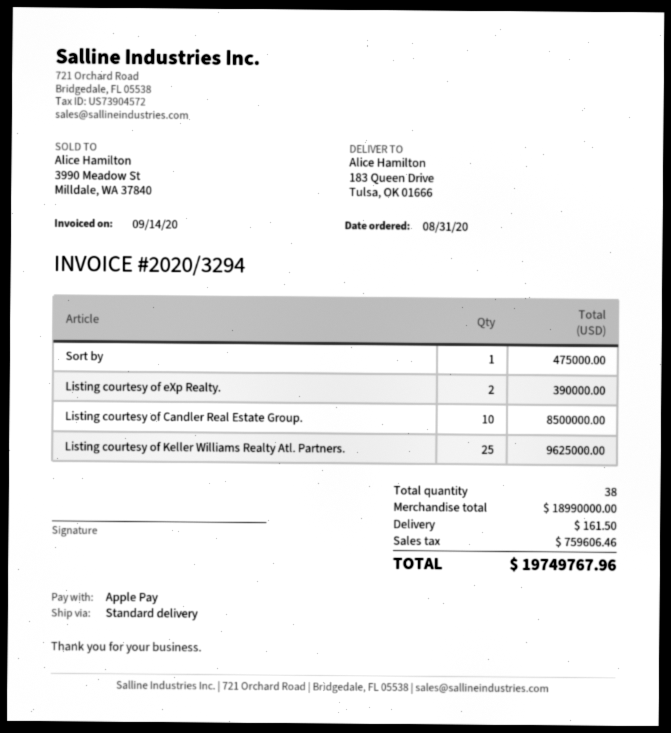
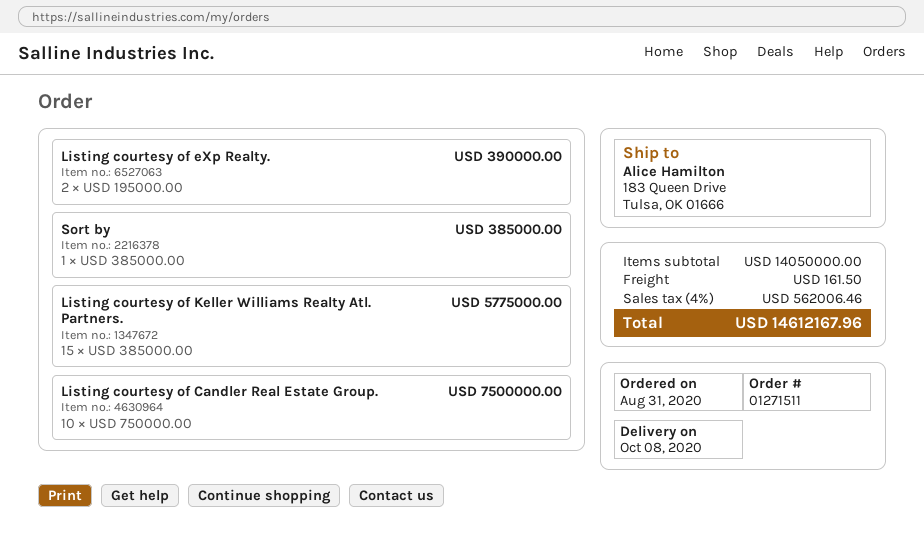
Sort by: 1 for 475000.00 -> 1 for 385000.00
Listing courtesy of Candler Real Estate Group.: 10 for 8500000.00 -> 10 for 7500000.00
Listing courtesy of Keller Williams Realty Atl. Partners.: 25 for 9625000.00 -> 15 for 5775000.00
subtotal: 18990000.00 -> 14050000.00
tax: 759606.46 -> 562006.46
total: 19749767.96 -> 14612167.96

